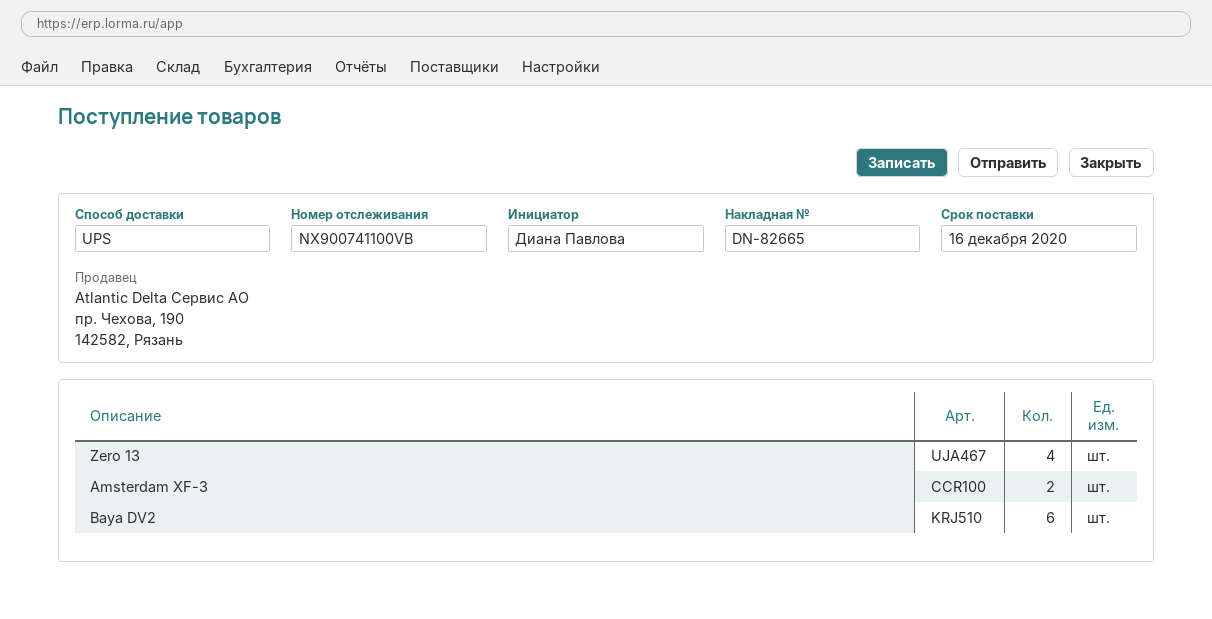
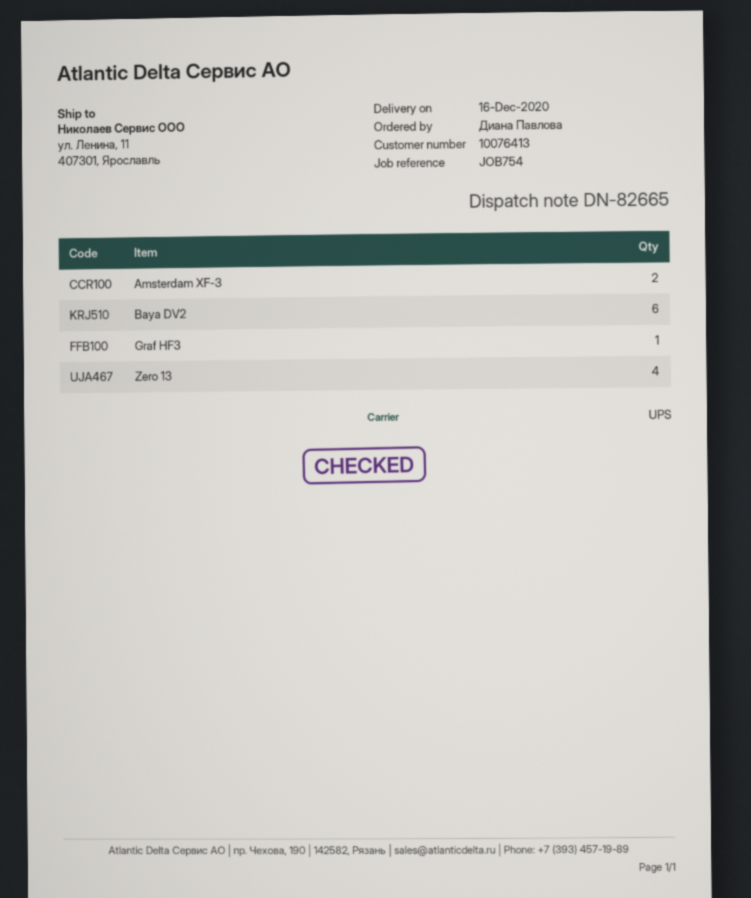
Graf HF3: none -> 1

